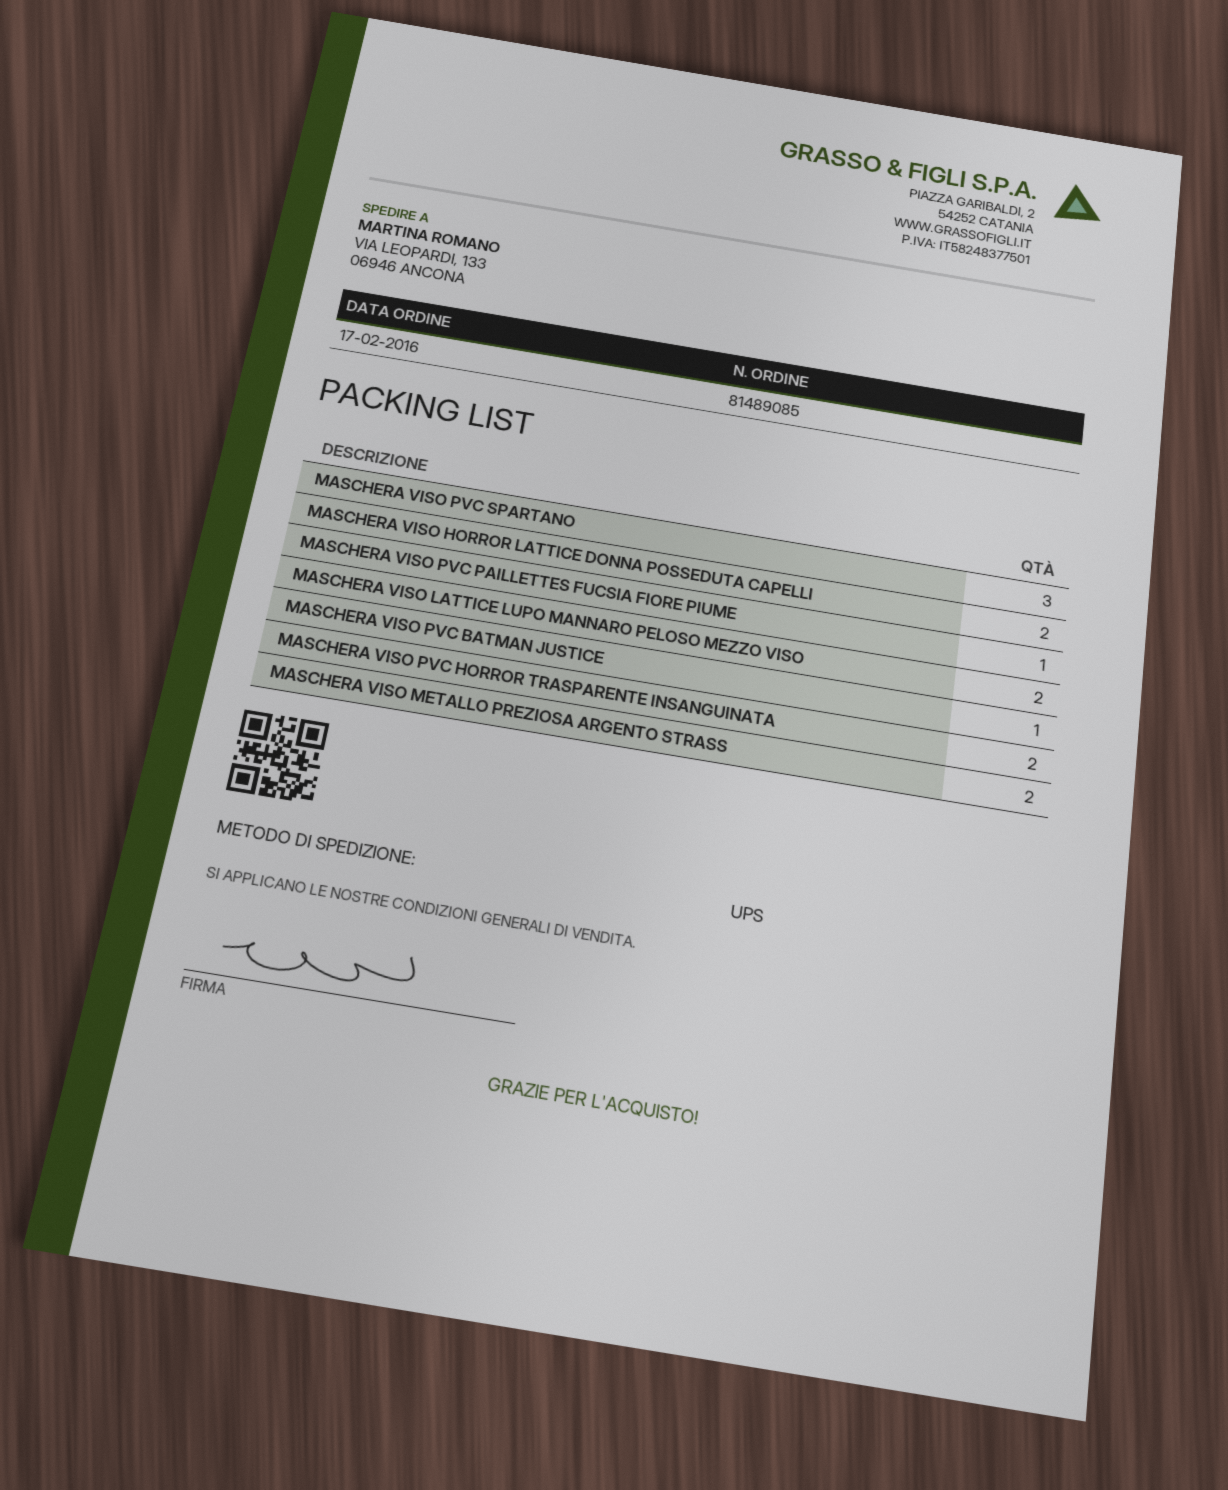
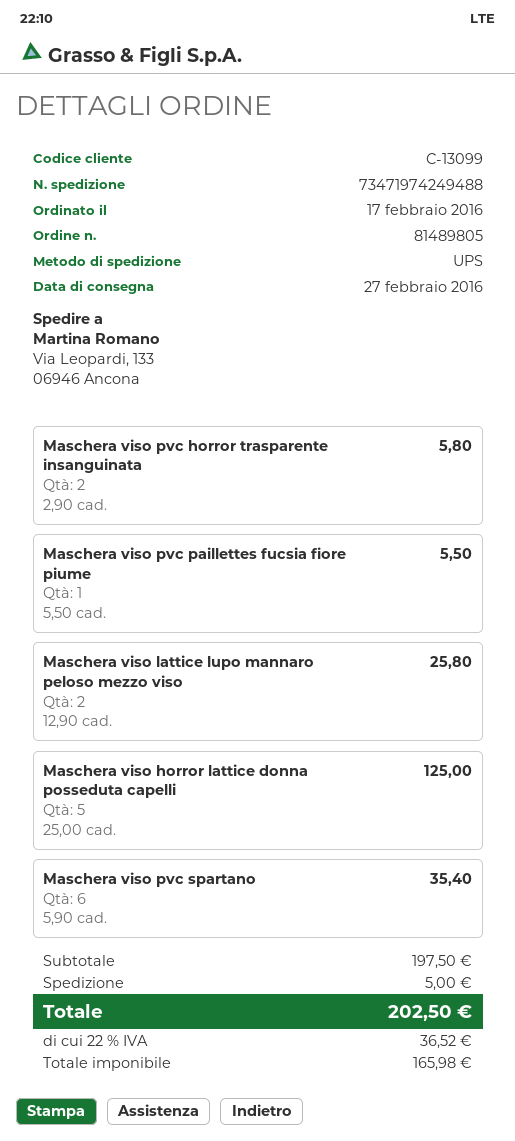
order number: 81489085 -> 81489805
MASCHERA VISO PVC SPARTANO: 3 -> 6
MASCHERA VISO HORROR LATTICE DONNA POSSEDUTA CAPELLI: 2 -> 5
MASCHERA VISO PVC BATMAN JUSTICE: 1 -> none
MASCHERA VISO METALLO PREZIOSA ARGENTO STRASS: 2 -> none

